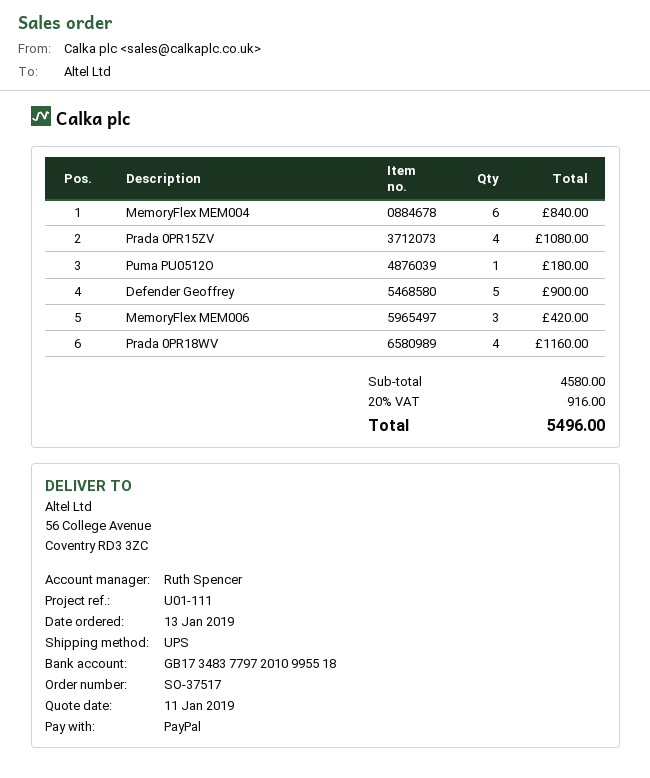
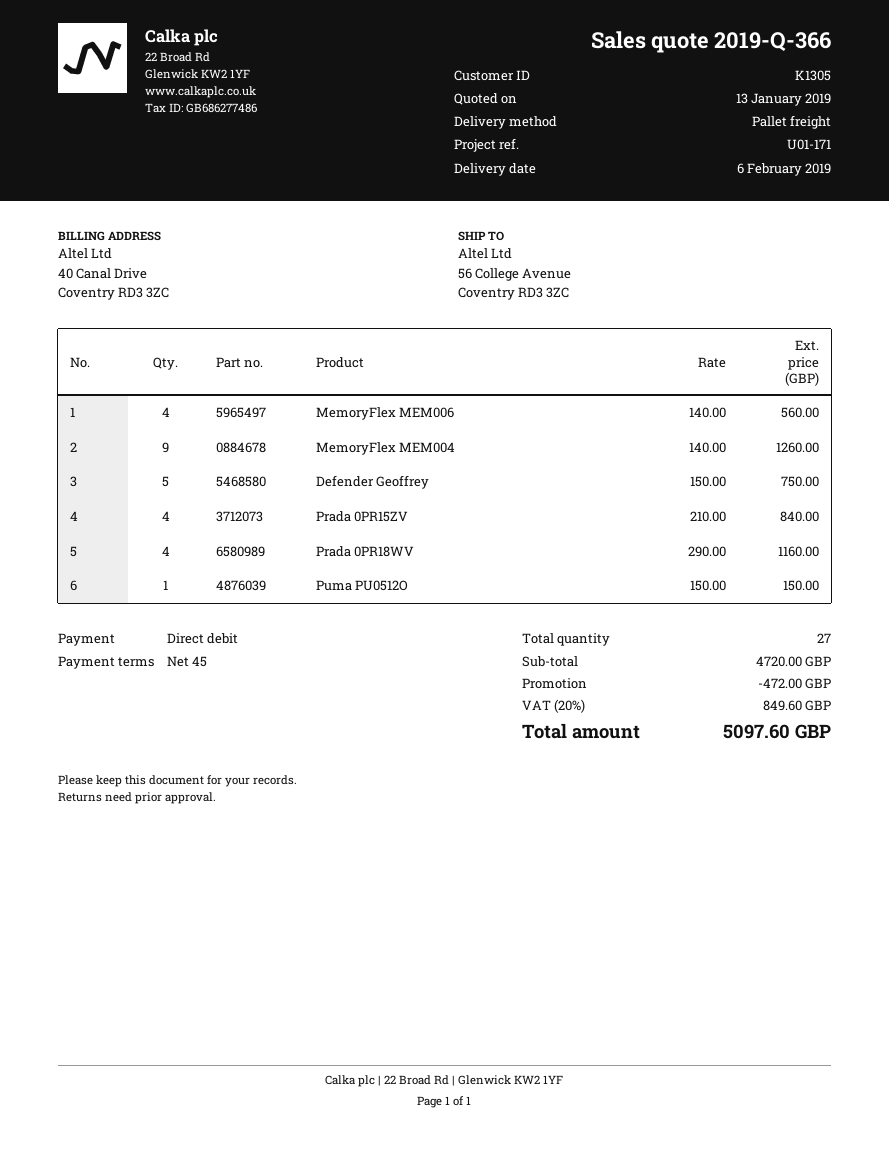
quote date: 2019-01-11 -> 2019-01-13
reference: U01-111 -> U01-171
payment method: PayPal -> direct debit
shipping method: UPS -> pallet freight
MemoryFlex MEM004: 6 for 840.00 -> 9 for 1260.00
Prada 0PR15ZV: 4 for 1080.00 -> 4 for 840.00
Puma PU0512O: 1 for 180.00 -> 1 for 150.00
Defender Geoffrey: 5 for 900.00 -> 5 for 750.00
MemoryFlex MEM006: 3 for 420.00 -> 4 for 560.00
subtotal: 4580.00 -> 4720.00
discount: none -> 472.00
tax: 20% = 916.00 -> 20% = 849.60
total: 5496.00 -> 5097.60

